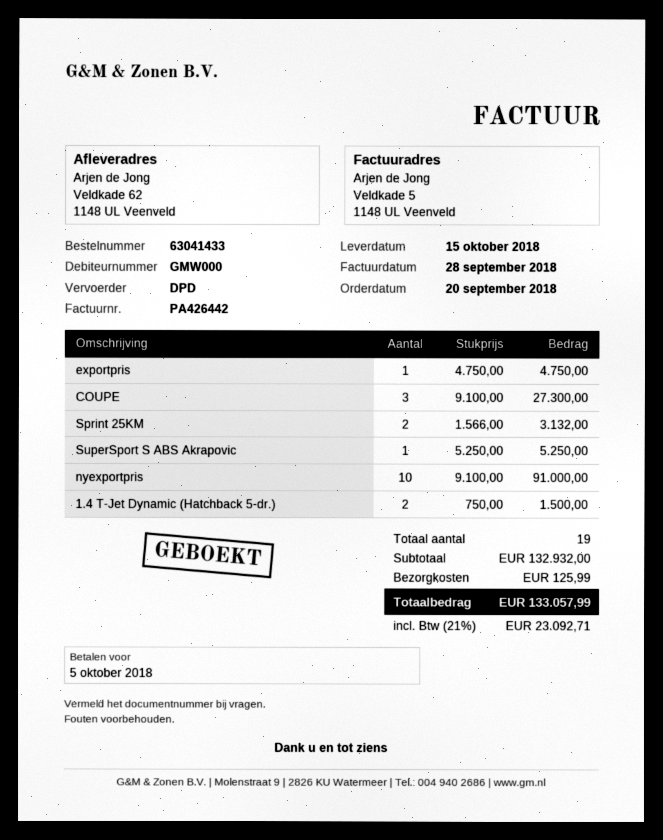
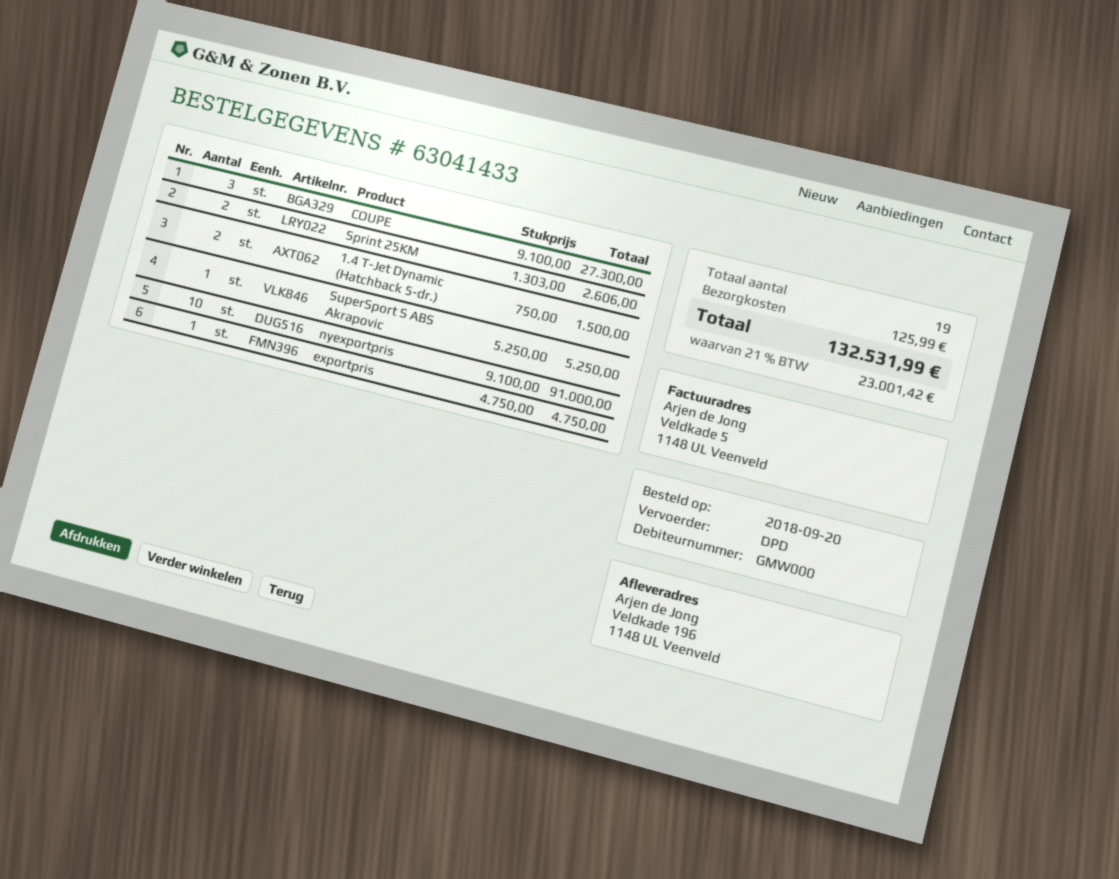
ship to: Veldkade 62, 1148 UL Veenveld -> Veldkade 196, 1148 UL Veenveld
Sprint 25KM: 2 x 1566.00 = 3132.00 -> 2 x 1303.00 = 2606.00
tax: 21% = 23092.71 -> 21% = 23001.42
total: 133057.99 -> 132531.99

